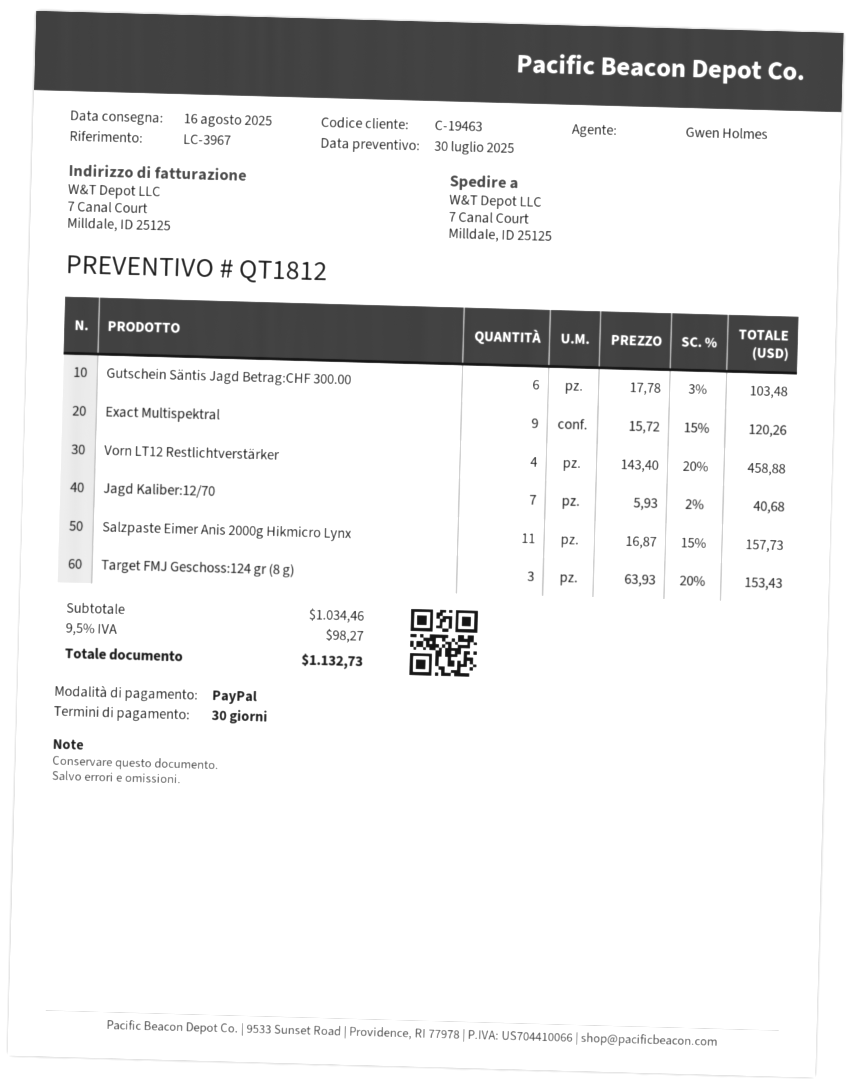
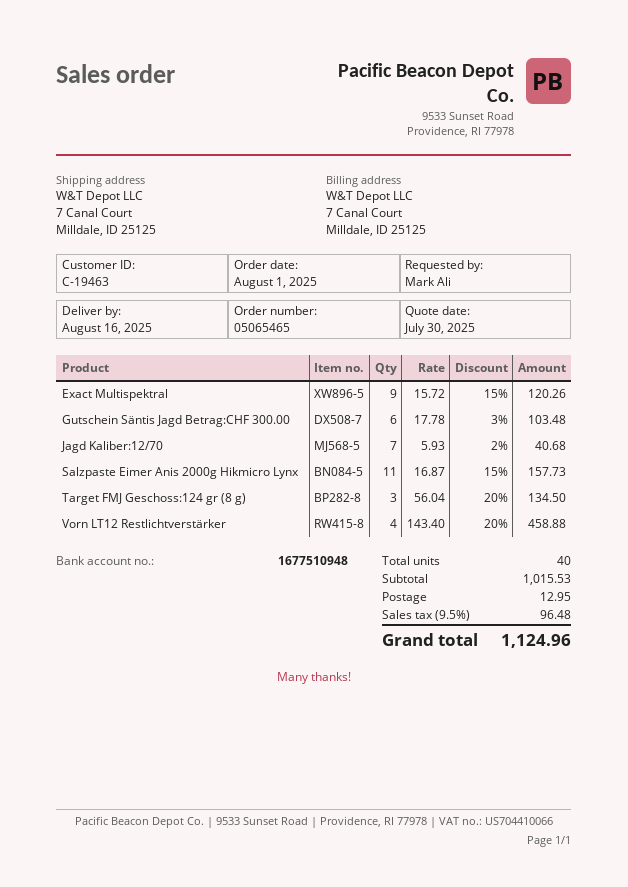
Target FMJ Geschoss:124 gr (8 g): 3 x 63.93 - 20% = 153.43 -> 3 x 56.04 - 20% = 134.50
subtotal: 1034.46 -> 1015.53
shipping: none -> 12.95
tax: 9.5% = 98.27 -> 9.5% = 96.48
total: 1132.73 -> 1124.96

